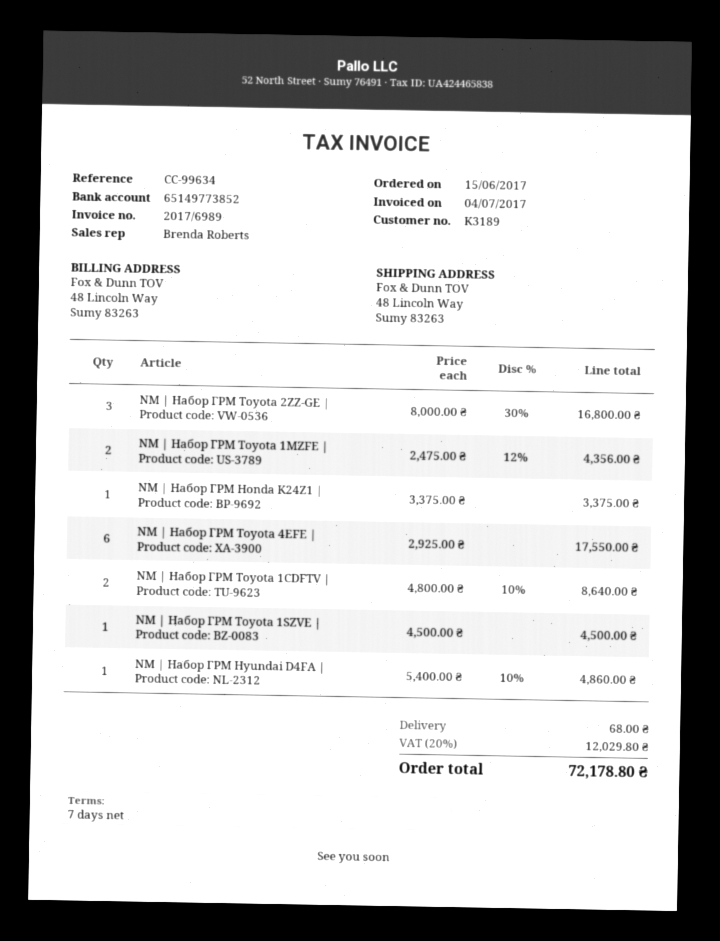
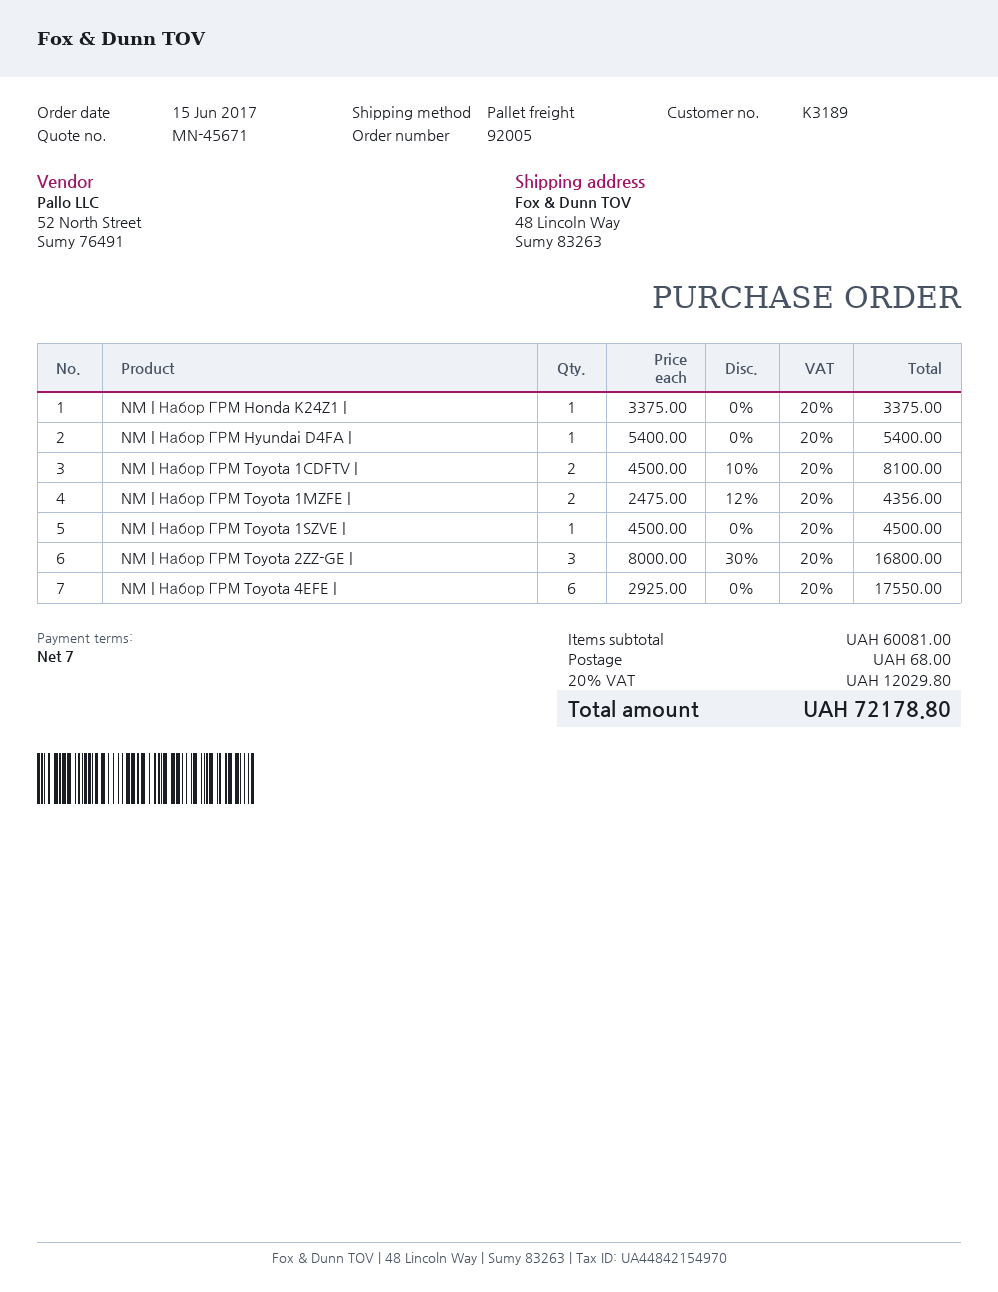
NM | Набор ГРМ Toyota 1CDFTV |: 2 x 4800.00 - 10% = 8640.00 -> 2 x 4500.00 - 10% = 8100.00
NM | Набор ГРМ Hyundai D4FA |: 1 x 5400.00 - 10% = 4860.00 -> 1 x 5400.00 = 5400.00

